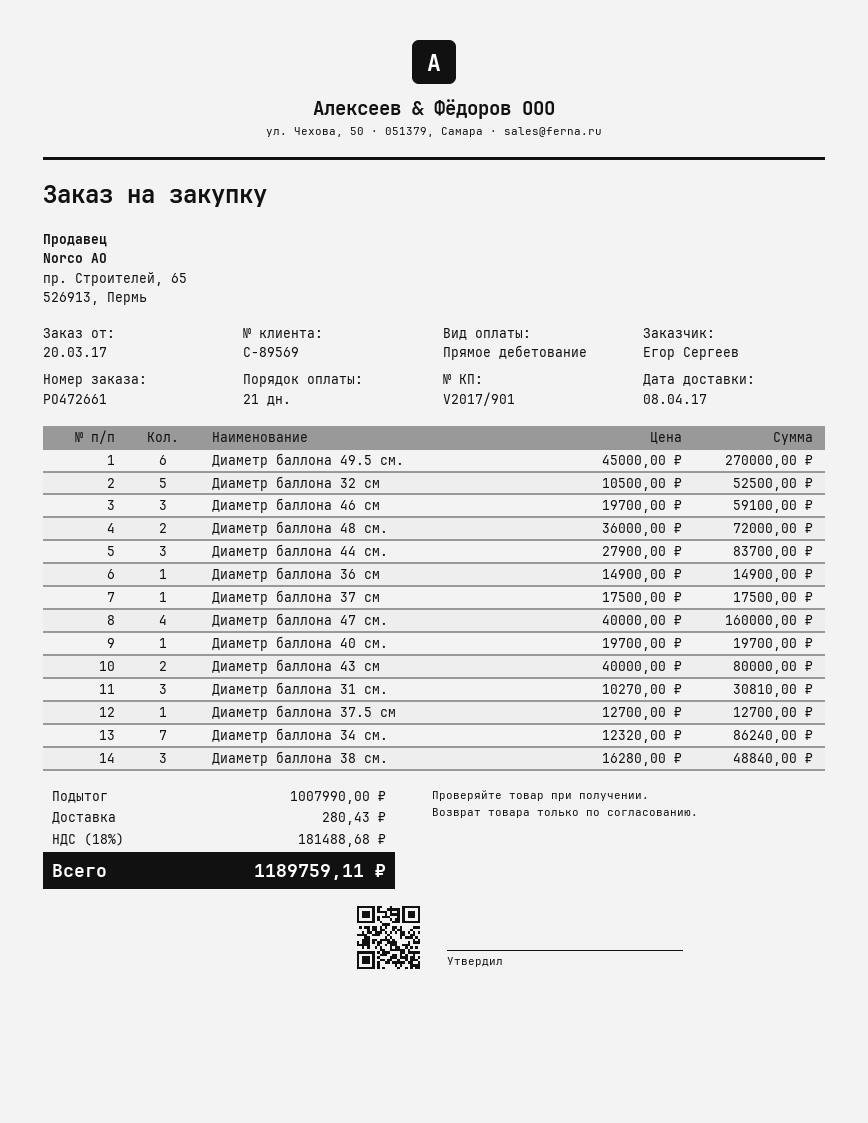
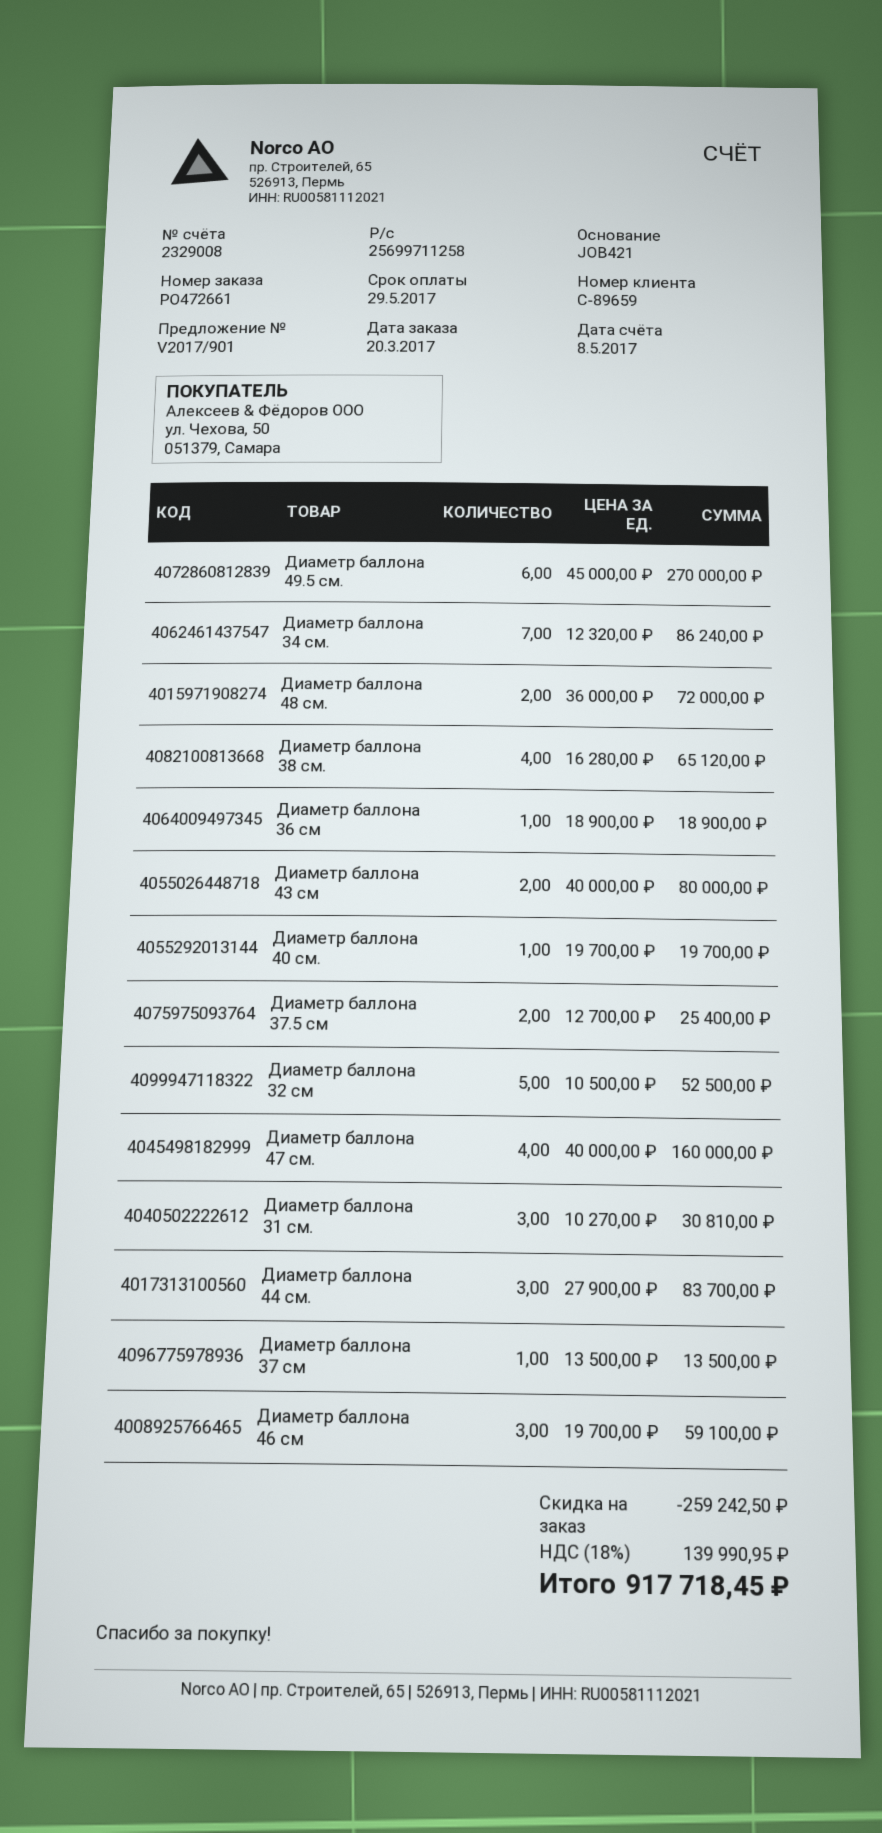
customer number: C-89569 -> C-89659
Диаметр баллона 36 см: 1 x 14900.00 = 14900.00 -> 1 x 18900.00 = 18900.00
Диаметр баллона 37 см: 1 x 17500.00 = 17500.00 -> 1 x 13500.00 = 13500.00
Диаметр баллона 37.5 см: 1 x 12700.00 = 12700.00 -> 2 x 12700.00 = 25400.00
Диаметр баллона 38 см.: 3 x 16280.00 = 48840.00 -> 4 x 16280.00 = 65120.00
discount: none -> 259242.50
shipping: 280.43 -> none
tax: 18% = 181488.68 -> 18% = 139990.95
total: 1189759.11 -> 917718.45

